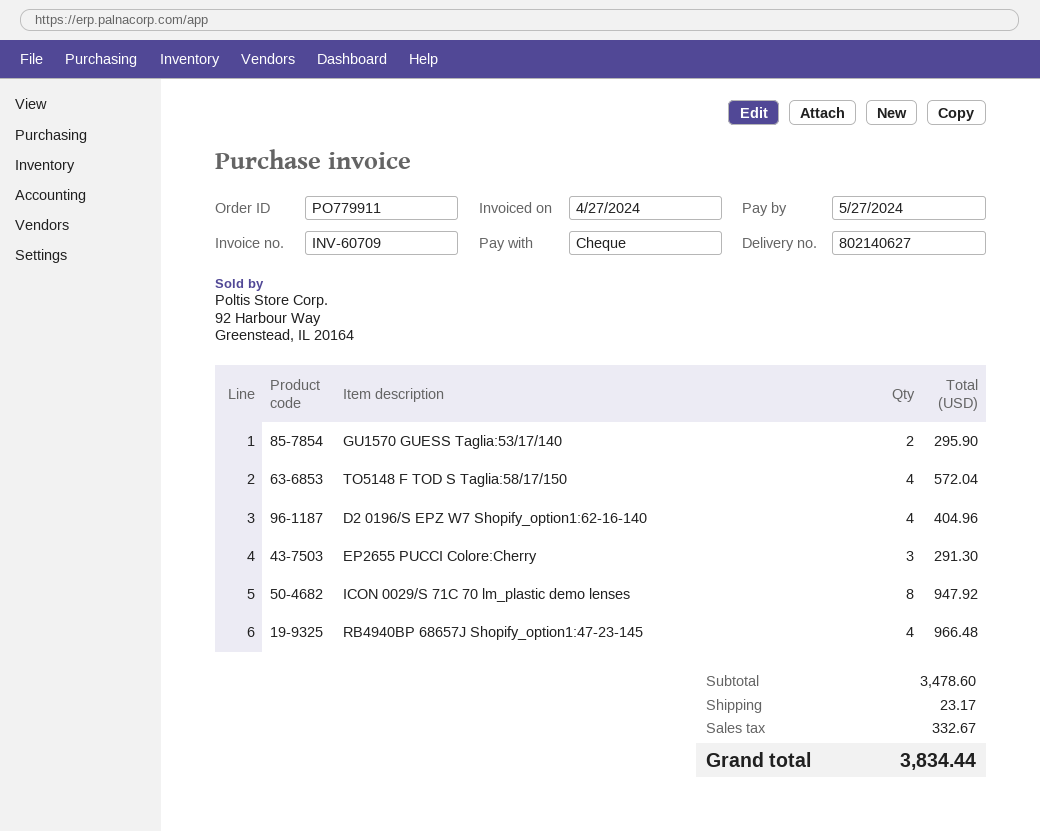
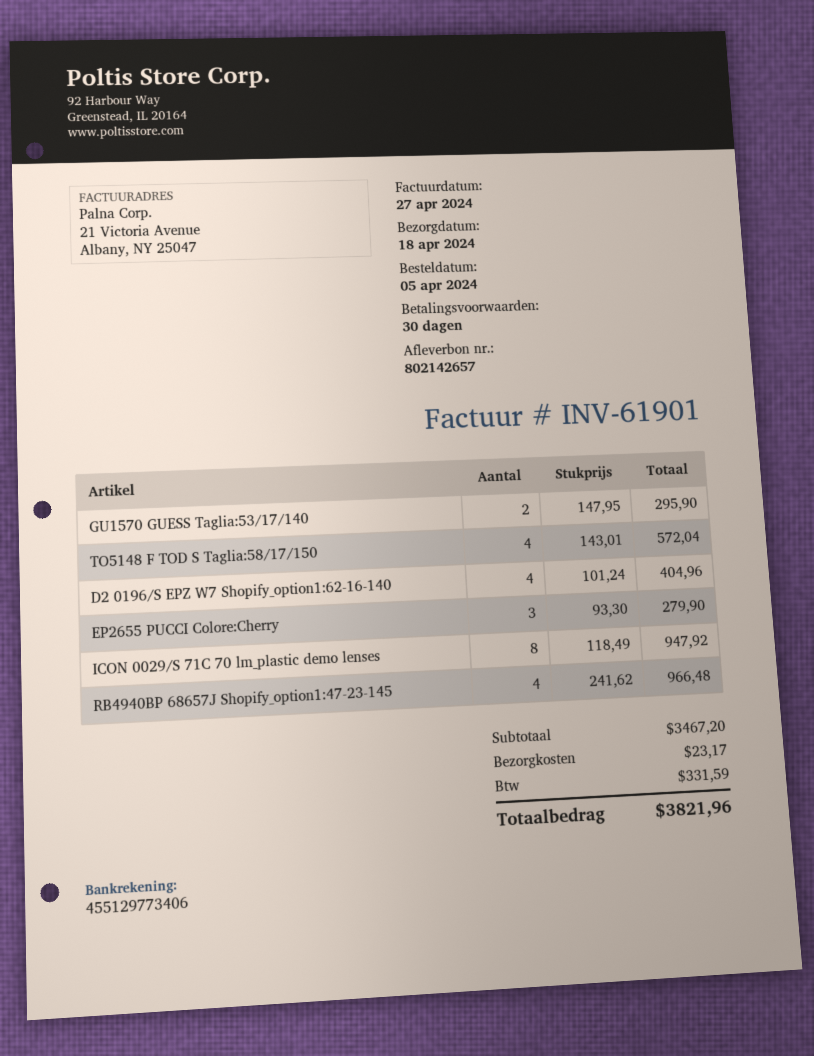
delivery note number: 802140627 -> 802142657
invoice number: INV-60709 -> INV-61901
EP2655 PUCCI Colore:Cherry: 3 for 291.30 -> 3 for 279.90
subtotal: 3478.60 -> 3467.20
tax: 332.67 -> 331.59
total: 3834.44 -> 3821.96

